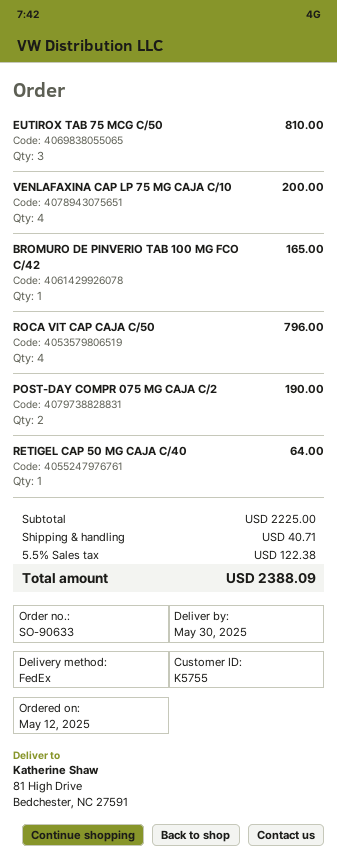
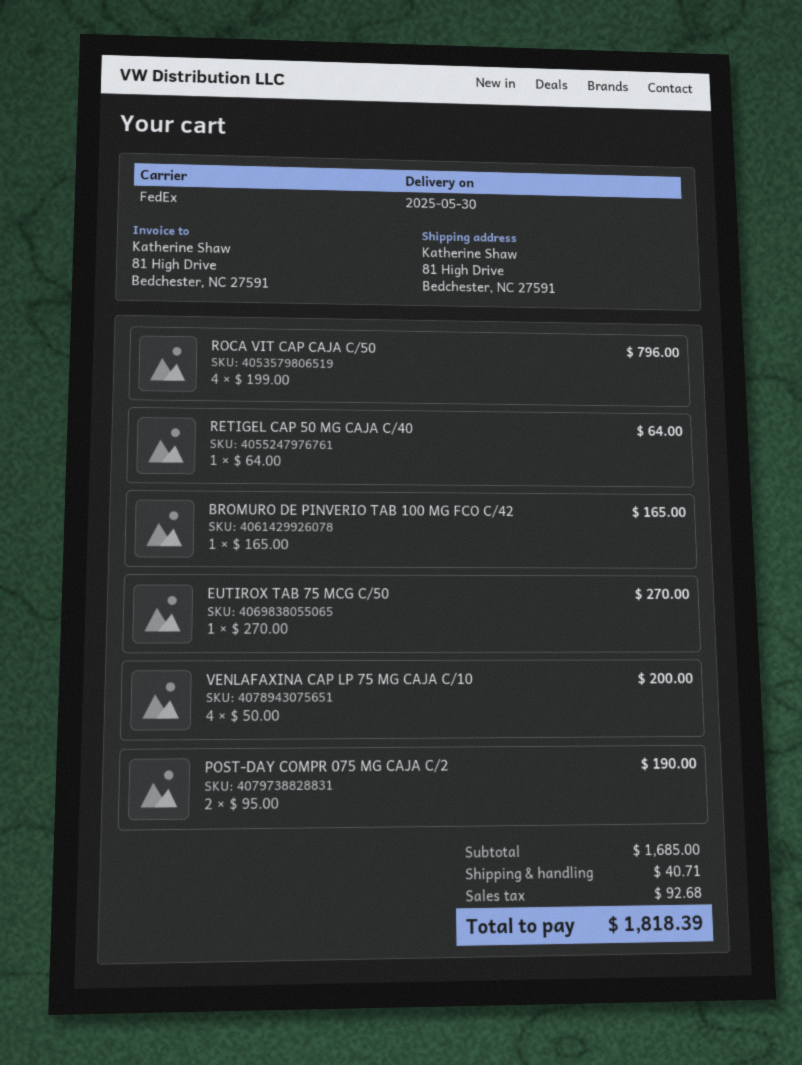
EUTIROX TAB 75 MCG C/50: 3 for 810.00 -> 1 for 270.00
subtotal: 2225.00 -> 1685.00
tax: 122.38 -> 92.68
total: 2388.09 -> 1818.39

